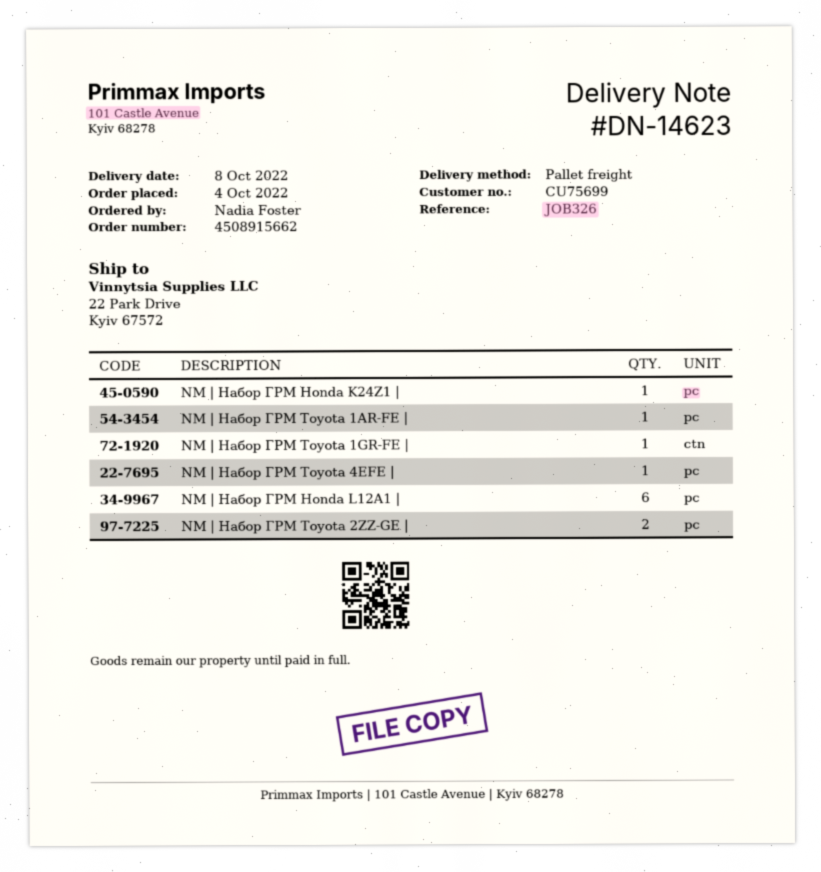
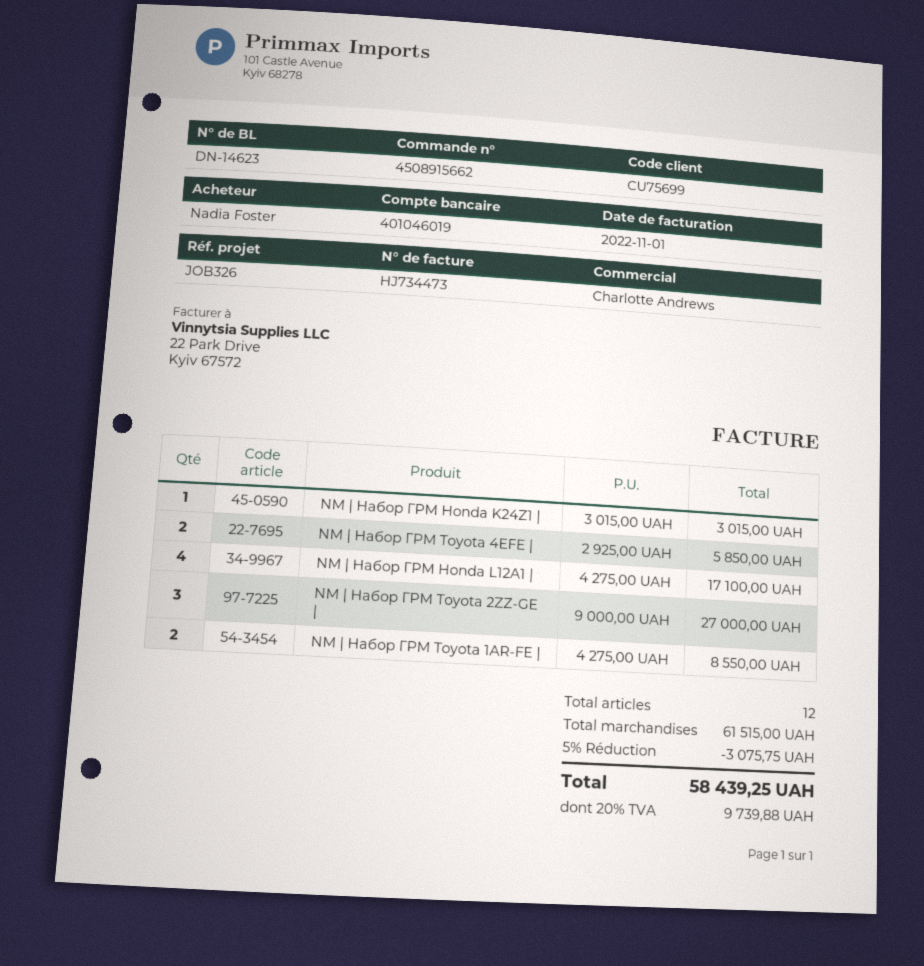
NM | Набор ГРМ Toyota 1AR-FE |: 1 -> 2
NM | Набор ГРМ Toyota 1GR-FE |: 1 -> none
NM | Набор ГРМ Toyota 4EFE |: 1 -> 2
NM | Набор ГРМ Honda L12A1 |: 6 -> 4
NM | Набор ГРМ Toyota 2ZZ-GE |: 2 -> 3

